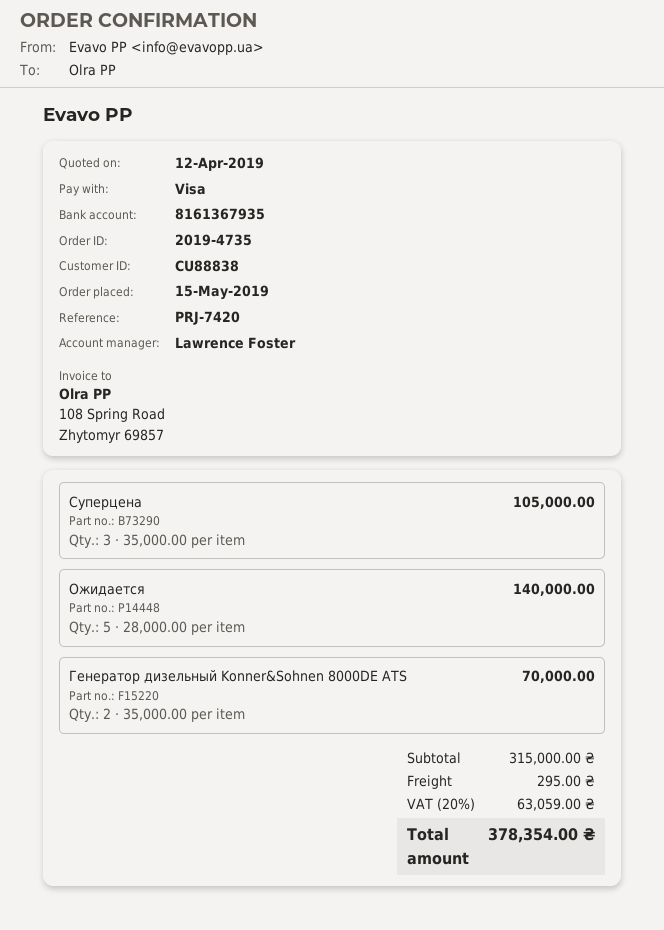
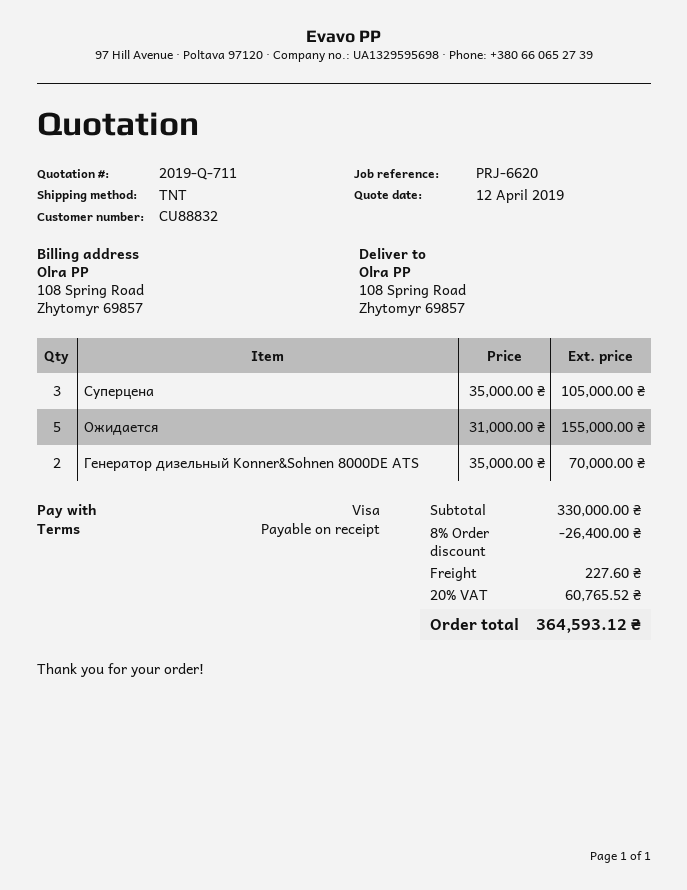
customer number: CU88838 -> CU88832
reference: PRJ-7420 -> PRJ-6620
Ожидается: 5 x 28000.00 = 140000.00 -> 5 x 31000.00 = 155000.00
subtotal: 315000.00 -> 330000.00
discount: none -> 8% = 26400.00
shipping: 295.00 -> 227.60
tax: 20% = 63059.00 -> 20% = 60765.52
total: 378354.00 -> 364593.12

